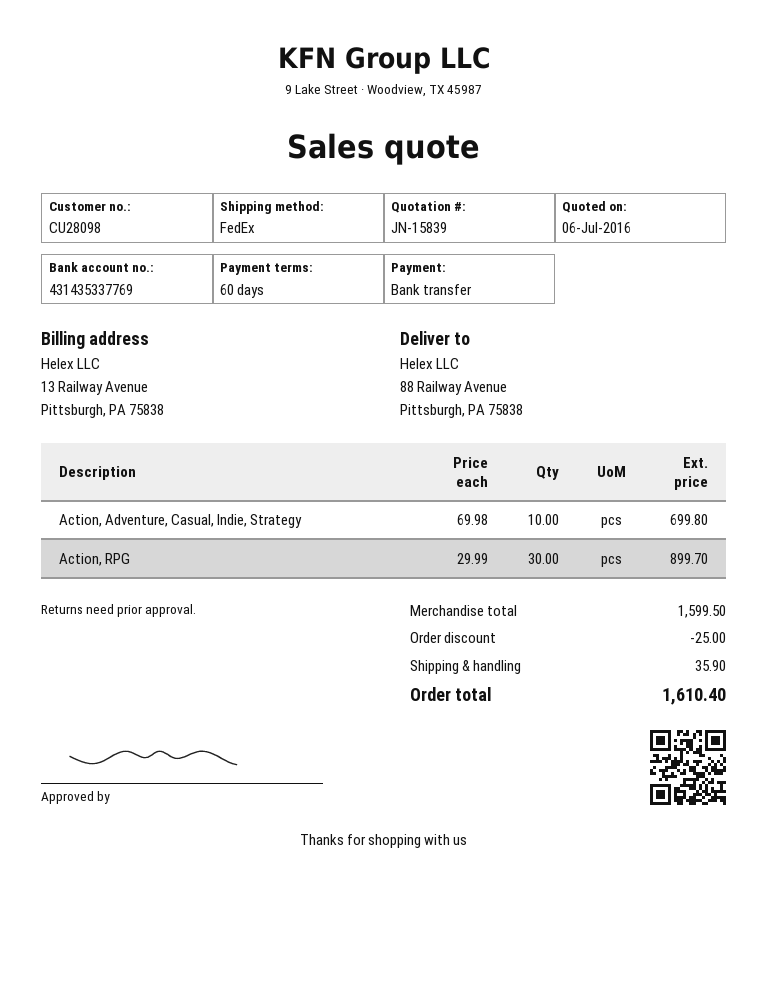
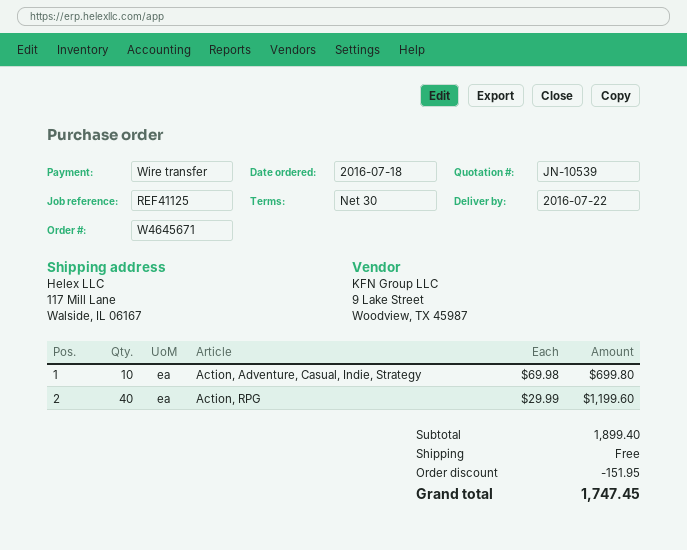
quote number: JN-15839 -> JN-10539
payment terms: 60 days -> 30 days
ship to: 88 Railway Avenue, Pittsburgh, PA 75838 -> 117 Mill Lane, Walside, IL 06167
Action, RPG: 30 x 29.99 = 899.70 -> 40 x 29.99 = 1199.60
subtotal: 1599.50 -> 1899.40
discount: 25.00 -> 151.95
shipping: 35.90 -> 0.00
total: 1610.40 -> 1747.45

